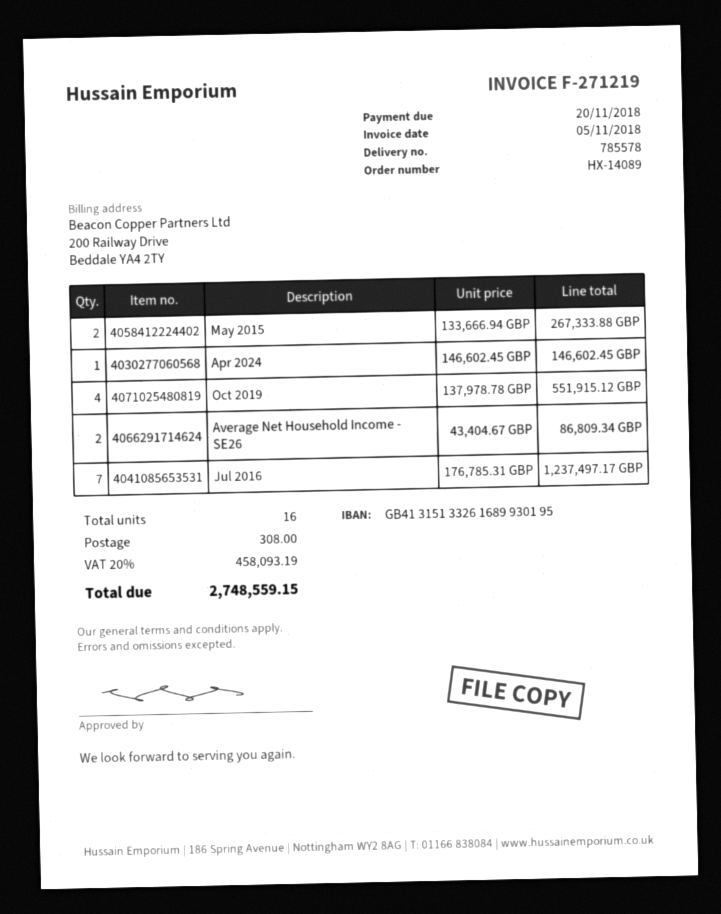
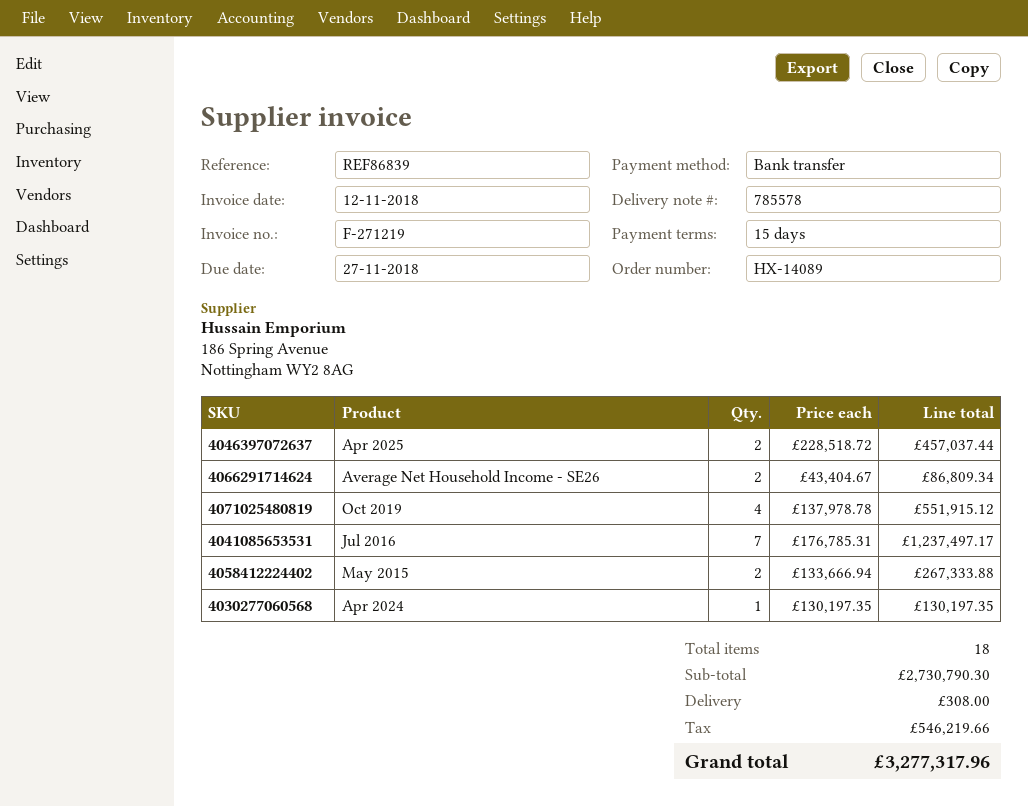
invoice date: 2018-11-05 -> 2018-11-12
due date: 2018-11-20 -> 2018-11-27
Apr 2024: 1 x 146602.45 = 146602.45 -> 1 x 130197.35 = 130197.35
Apr 2025: none -> 2 x 228518.72 = 457037.44
total quantity: 16 -> 18
tax: 458093.19 -> 546219.66
total: 2748559.15 -> 3277317.96

